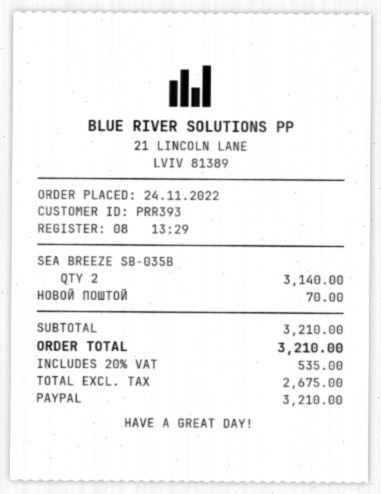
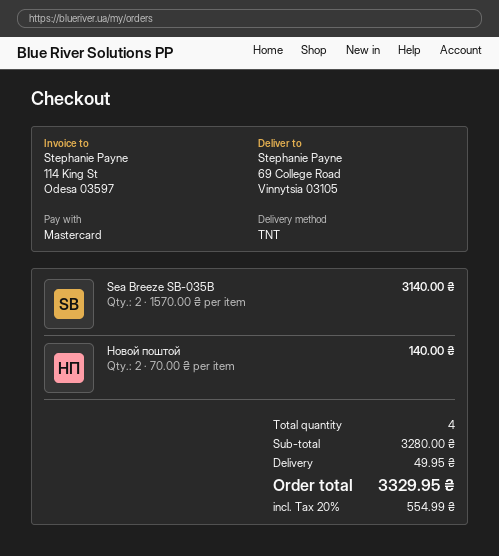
payment method: PayPal -> Mastercard
НОВОЙ ПОШТОЙ: 1 for 70.00 -> 2 for 140.00
subtotal: 3210.00 -> 3280.00
shipping: none -> 49.95
tax: 20% = 535.00 -> 20% = 554.99
total: 3210.00 -> 3329.95

